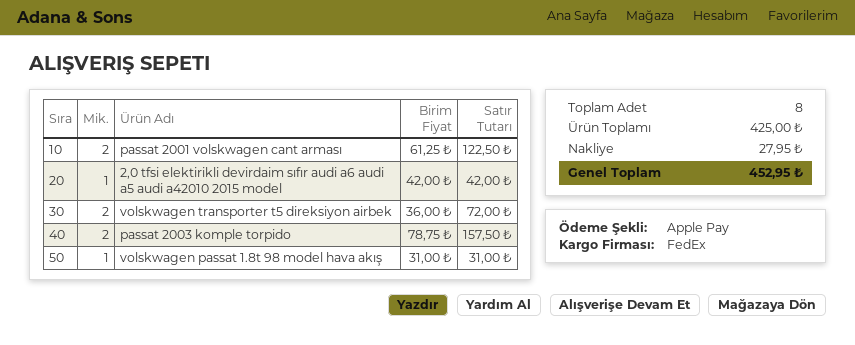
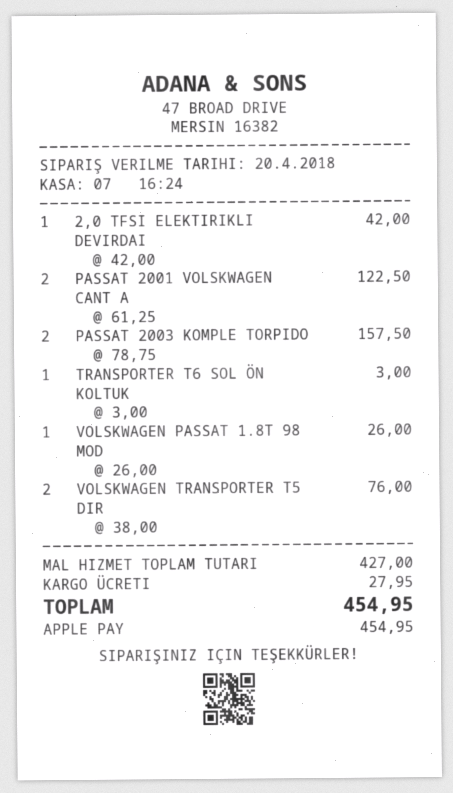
volskwagen transporter t5 direksiyon airbek: 2 x 36.00 = 72.00 -> 2 x 38.00 = 76.00
volskwagen passat 1.8t 98 model hava akış: 1 x 31.00 = 31.00 -> 1 x 26.00 = 26.00
TRANSPORTER T6 SOL ÖN KOLTUK: none -> 1 x 3.00 = 3.00
subtotal: 425.00 -> 427.00
total: 452.95 -> 454.95

